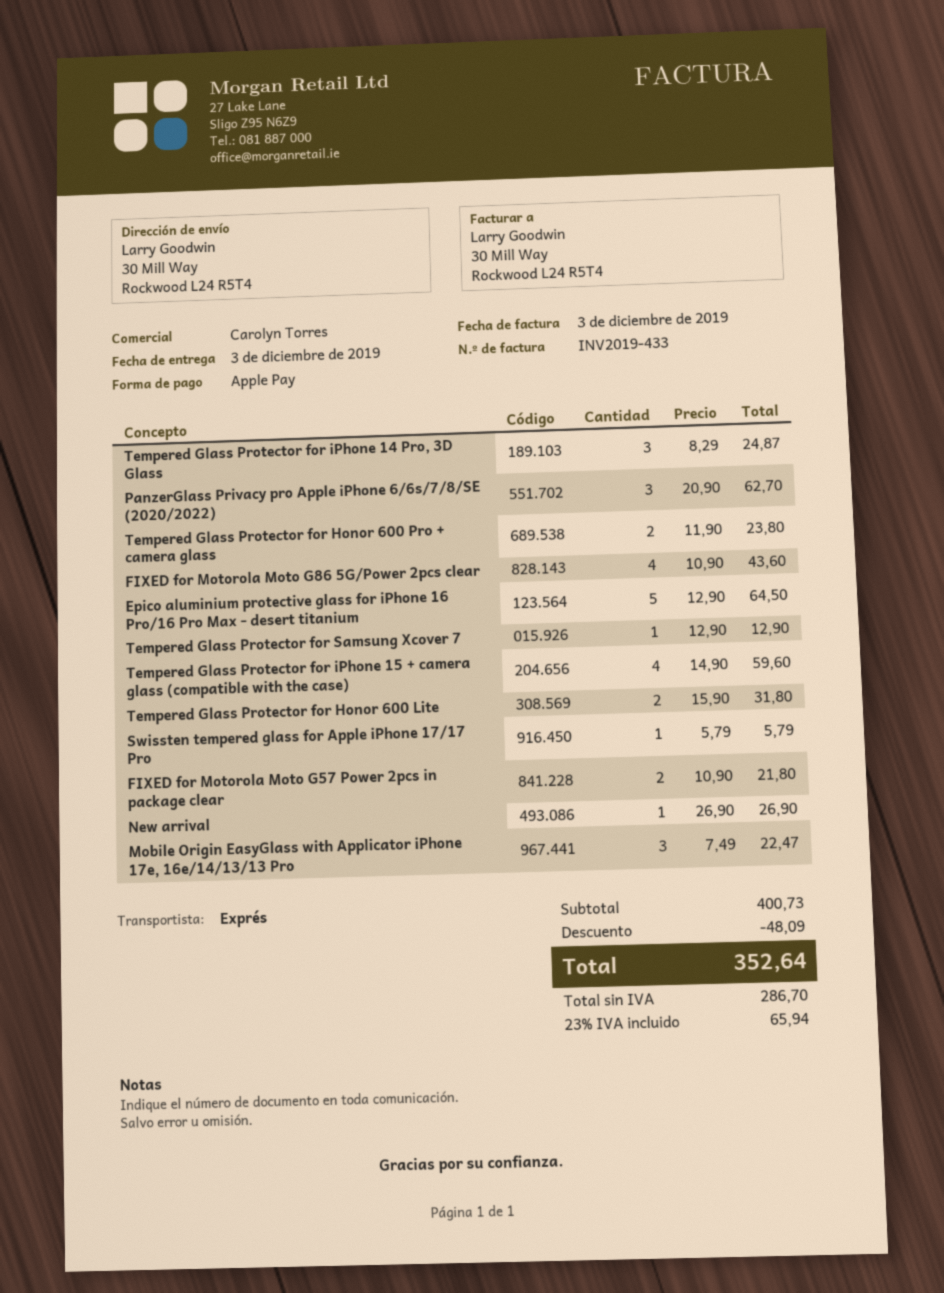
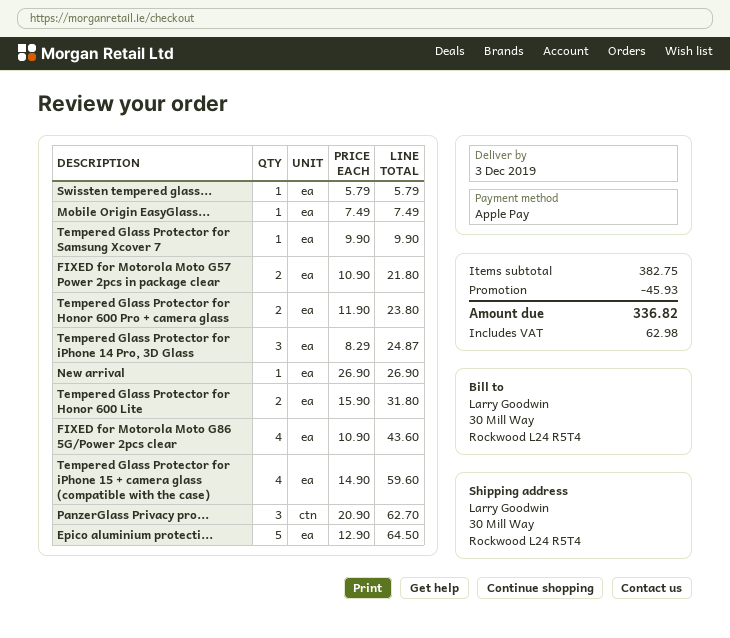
Tempered Glass Protector for Samsung Xcover 7: 1 x 12.90 = 12.90 -> 1 x 9.90 = 9.90
Mobile Origin EasyGlass with Applicator iPhone 17e, 16e/14/13/13 Pro: 3 x 7.49 = 22.47 -> 1 x 7.49 = 7.49
subtotal: 400.73 -> 382.75
discount: 48.09 -> 45.93
tax: 65.94 -> 62.98
total: 352.64 -> 336.82

